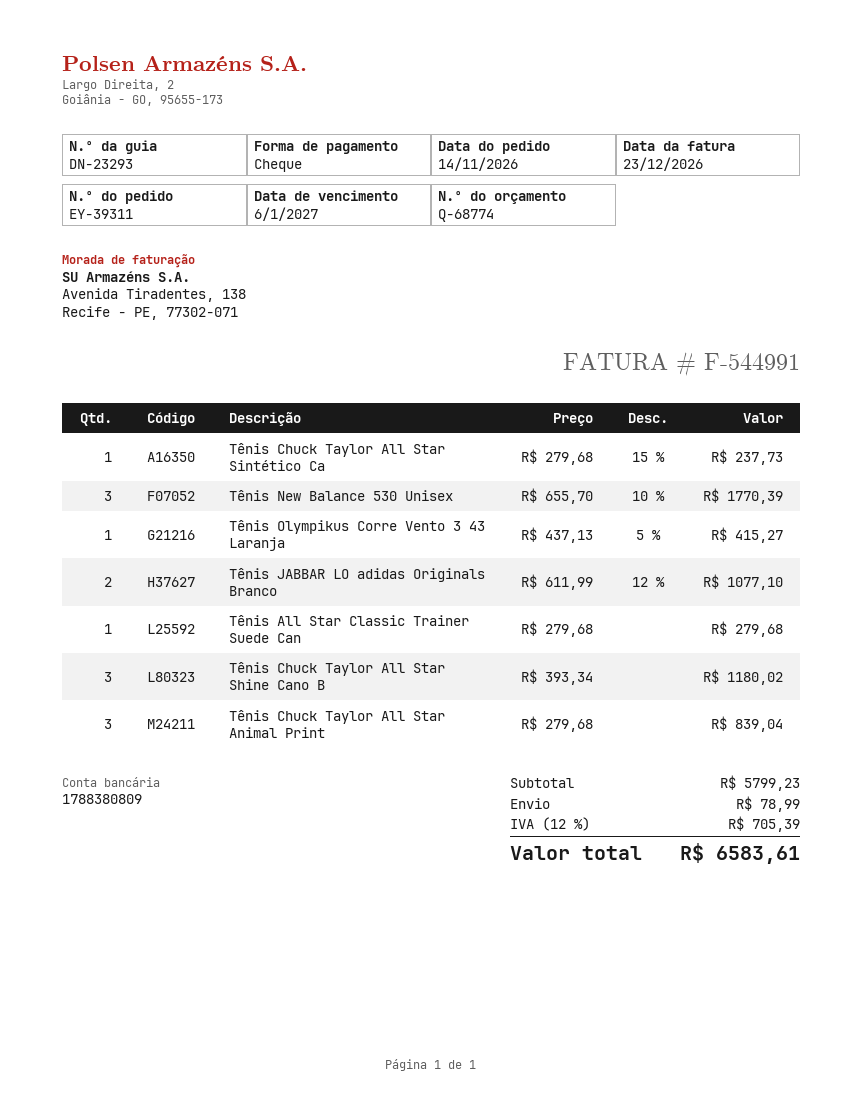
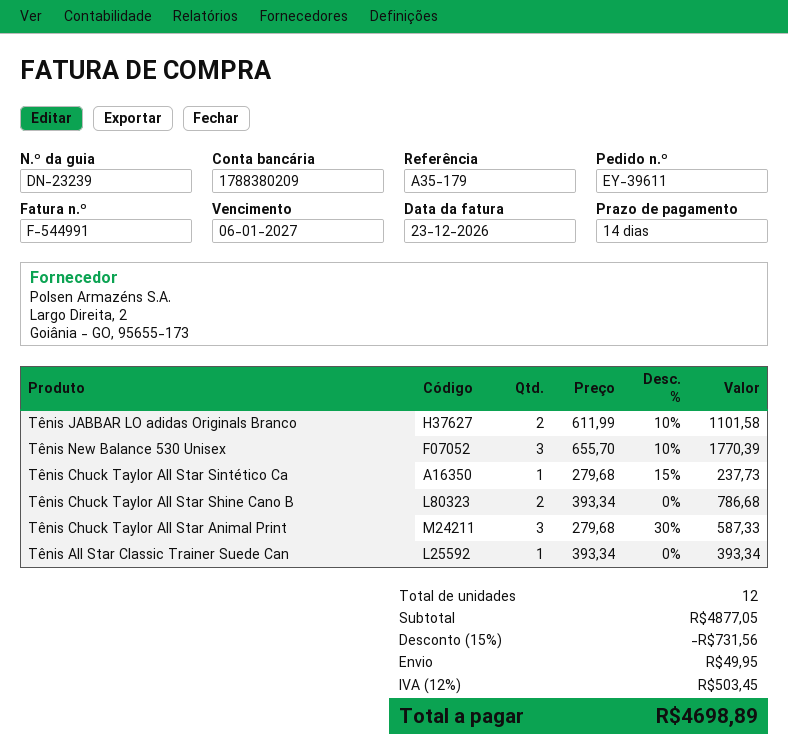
order number: EY-39311 -> EY-39611
delivery note number: DN-23293 -> DN-23239
bank account: 1788380809 -> 1788380209
Tênis Olympikus Corre Vento 3 43 Laranja: 1 x 437.13 - 5% = 415.27 -> none
Tênis JABBAR LO adidas Originals Branco: 2 x 611.99 - 12% = 1077.10 -> 2 x 611.99 - 10% = 1101.58
Tênis All Star Classic Trainer Suede Can: 1 x 279.68 = 279.68 -> 1 x 393.34 = 393.34
Tênis Chuck Taylor All Star Shine Cano B: 3 x 393.34 = 1180.02 -> 2 x 393.34 = 786.68
Tênis Chuck Taylor All Star Animal Print: 3 x 279.68 = 839.04 -> 3 x 279.68 - 30% = 587.33
subtotal: 5799.23 -> 4877.05
discount: none -> 15% = 731.56
shipping: 78.99 -> 49.95
tax: 12% = 705.39 -> 12% = 503.45
total: 6583.61 -> 4698.89

